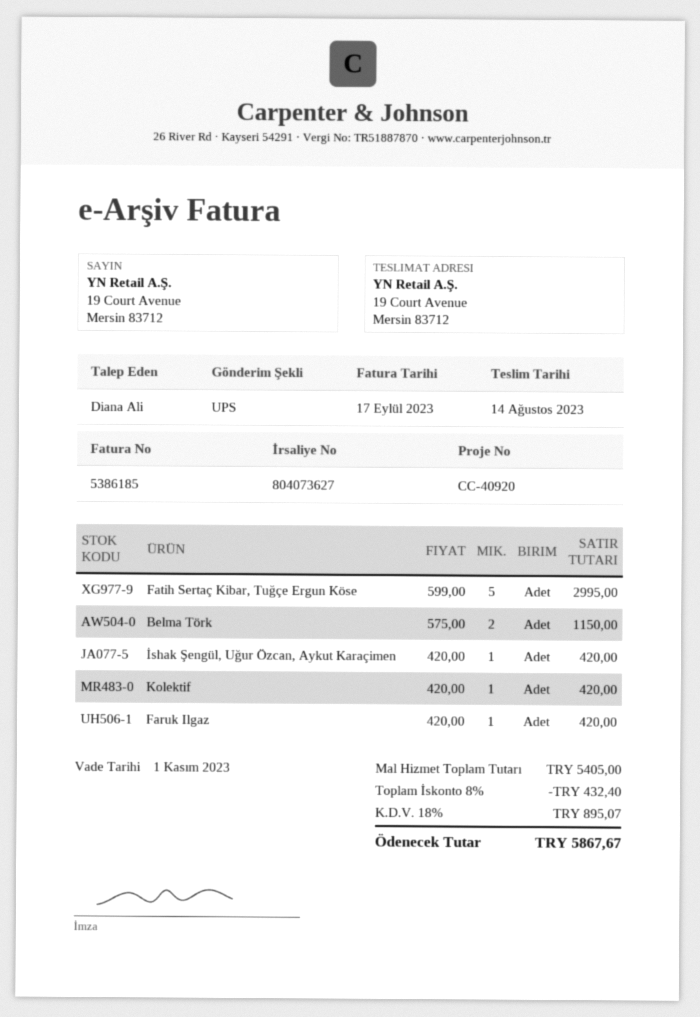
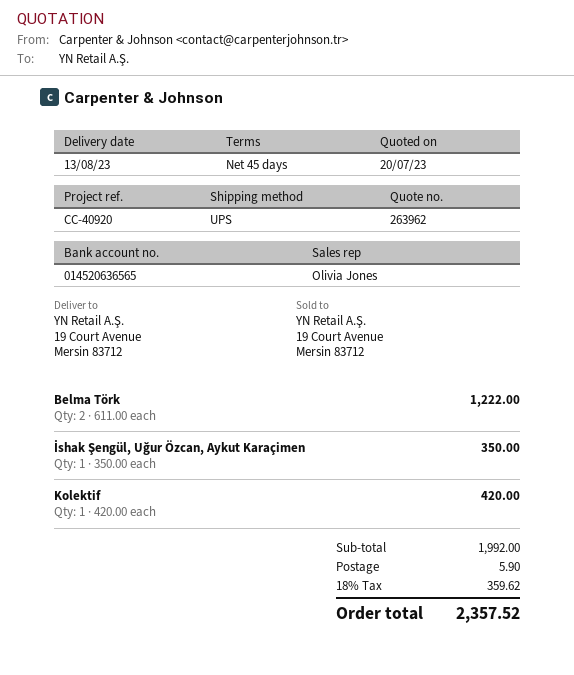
delivery date: 2023-08-14 -> 2023-08-13
Fatih Sertaç Kibar, Tuğçe Ergun Köse: 5 x 599.00 = 2995.00 -> none
Belma Törk: 2 x 575.00 = 1150.00 -> 2 x 611.00 = 1222.00
İshak Şengül, Uğur Özcan, Aykut Karaçimen: 1 x 420.00 = 420.00 -> 1 x 350.00 = 350.00
Faruk Ilgaz: 1 x 420.00 = 420.00 -> none
subtotal: 5405.00 -> 1992.00
discount: 8% = 432.40 -> none
shipping: none -> 5.90
tax: 18% = 895.07 -> 18% = 359.62
total: 5867.67 -> 2357.52

